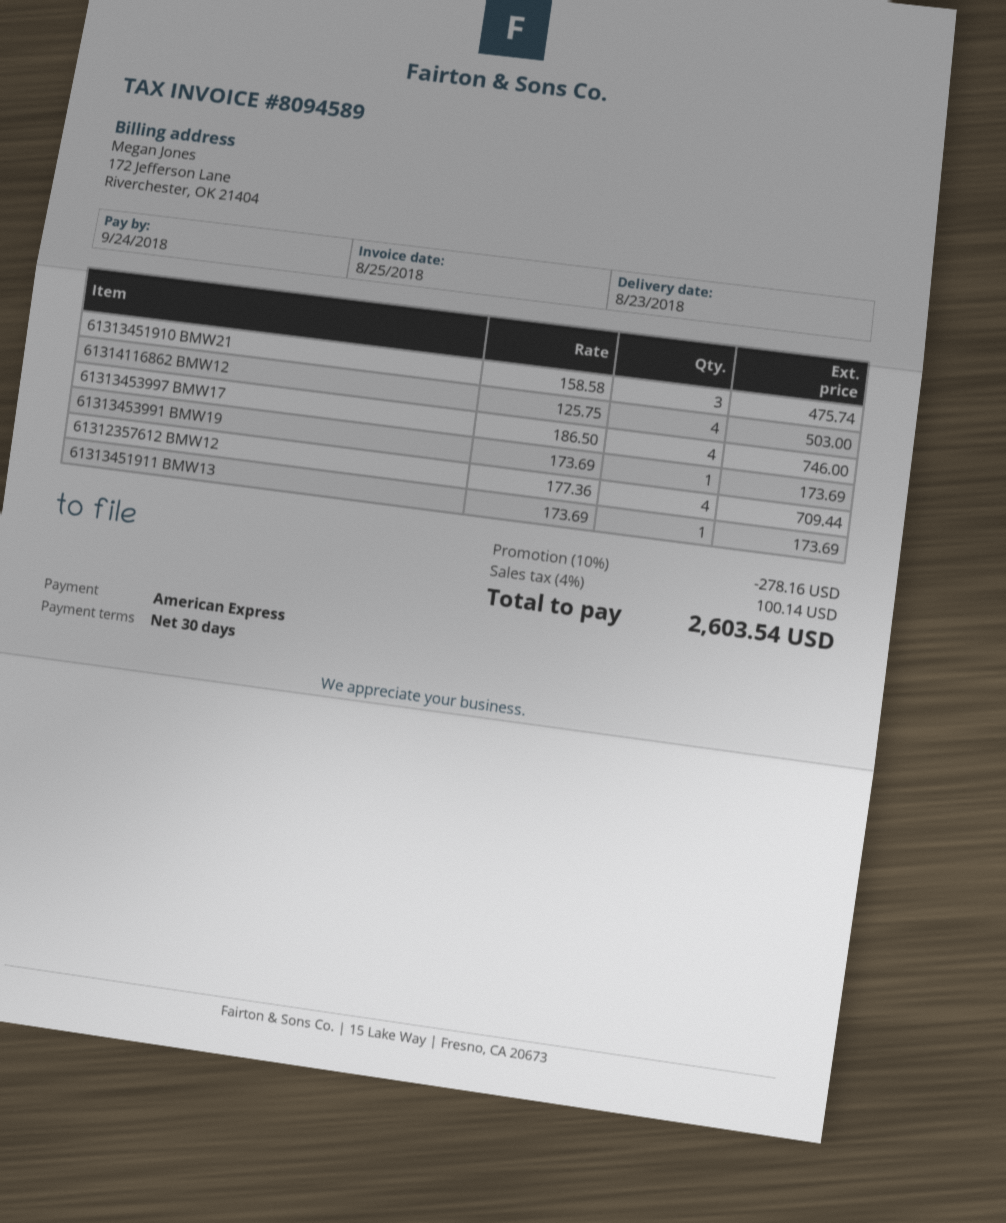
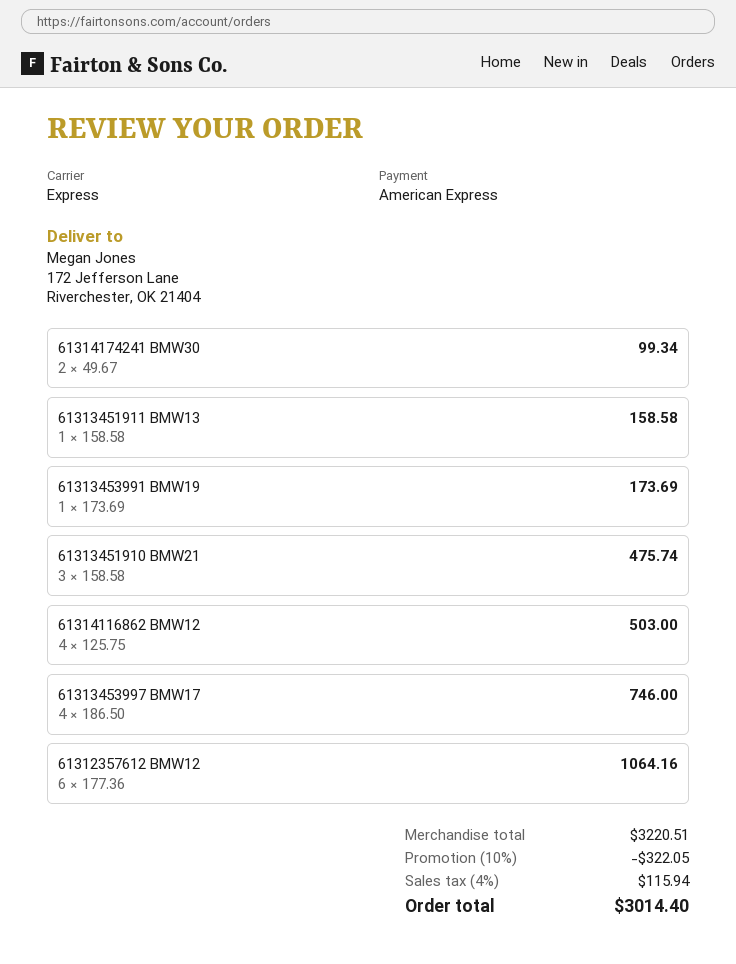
61312357612 BMW12: 4 x 177.36 = 709.44 -> 6 x 177.36 = 1064.16
61313451911 BMW13: 1 x 173.69 = 173.69 -> 1 x 158.58 = 158.58
61314174241 BMW30: none -> 2 x 49.67 = 99.34
discount: 10% = 278.16 -> 10% = 322.05
tax: 4% = 100.14 -> 4% = 115.94
total: 2603.54 -> 3014.40

